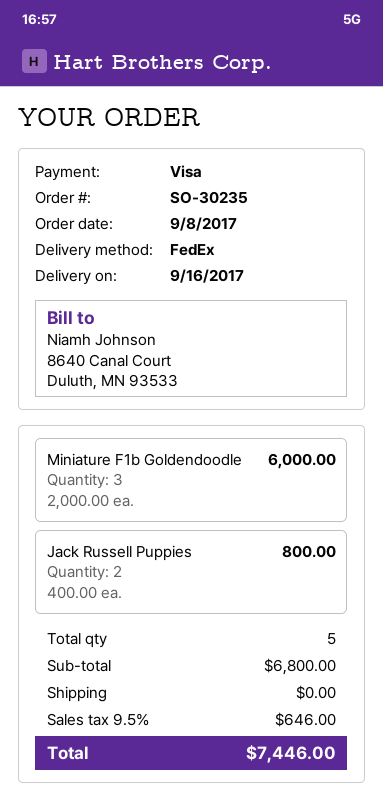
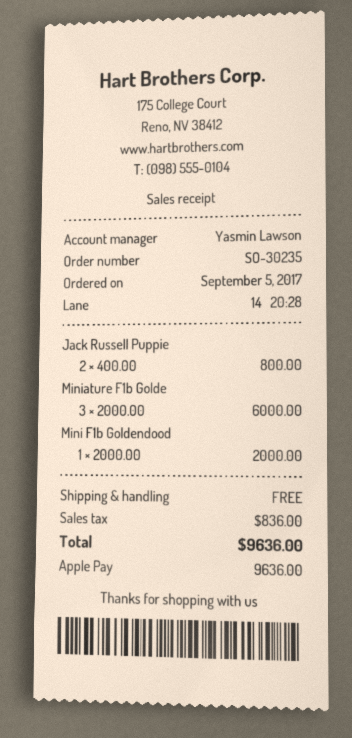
order date: 2017-09-08 -> 2017-09-05
payment method: Visa -> Apple Pay
Mini F1b Goldendood: none -> 1 x 2000.00 = 2000.00
tax: 646.00 -> 836.00
total: 7446.00 -> 9636.00

